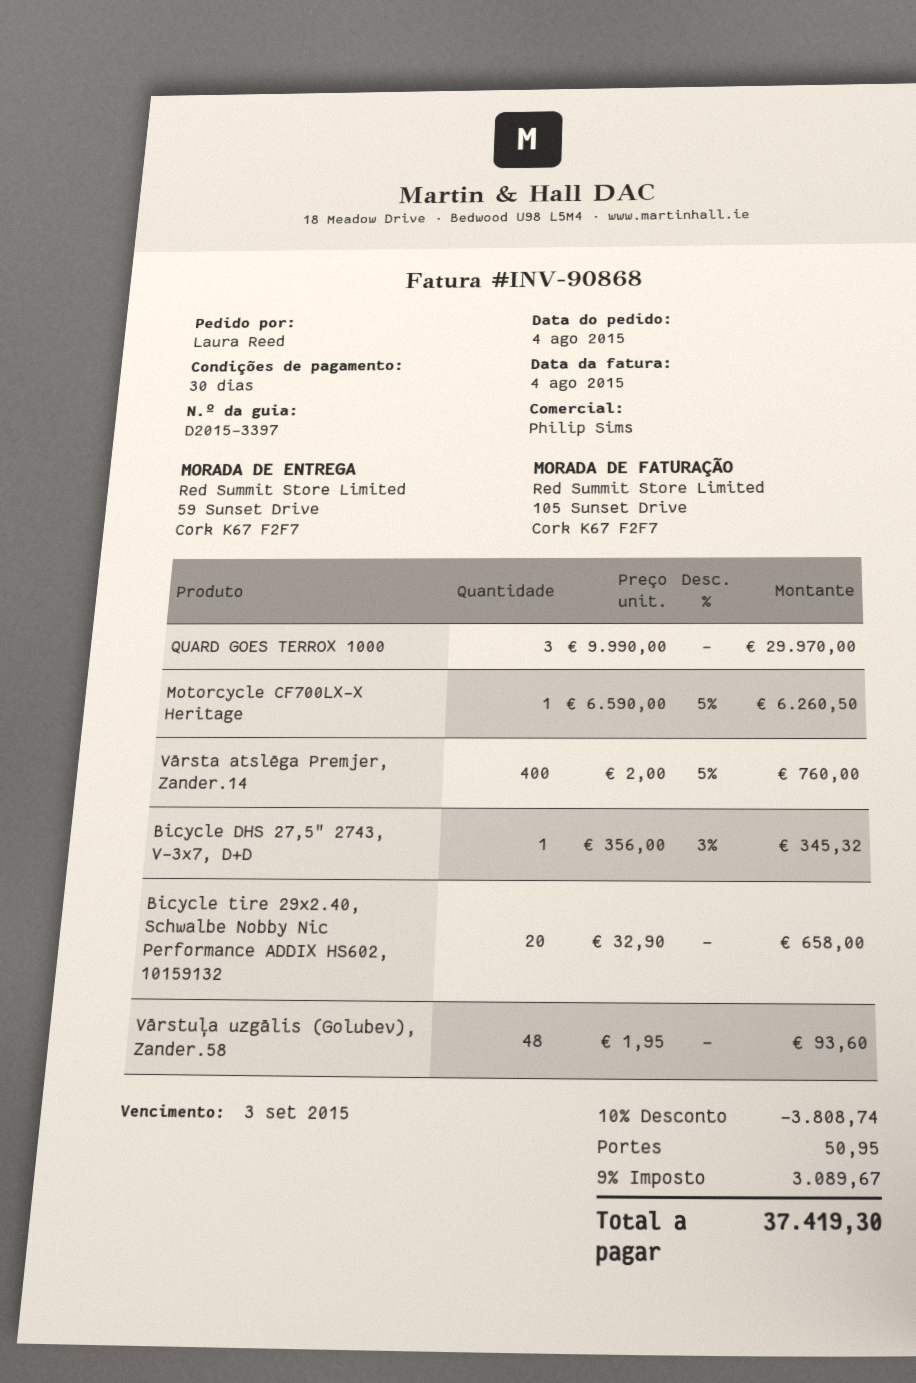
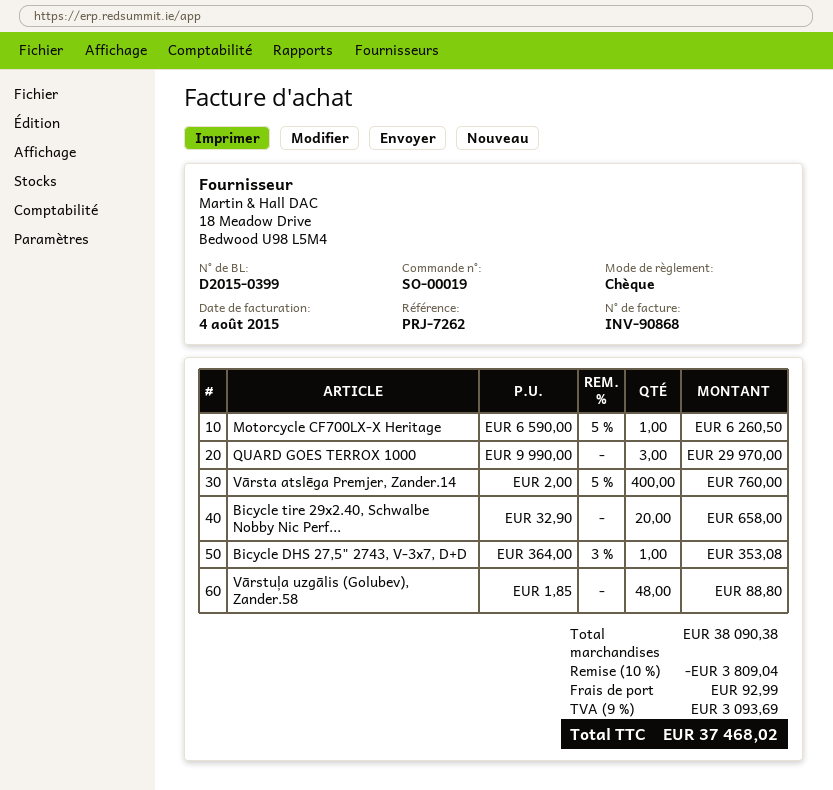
delivery note number: D2015-3397 -> D2015-0399
Bicycle DHS 27,5" 2743, V-3x7, D+D: 1 x 356.00 - 3% = 345.32 -> 1 x 364.00 - 3% = 353.08
Vārstuļa uzgālis (Golubev), Zander.58: 48 x 1.95 = 93.60 -> 48 x 1.85 = 88.80
discount: 10% = 3808.74 -> 10% = 3809.04
shipping: 50.95 -> 92.99
tax: 9% = 3089.67 -> 9% = 3093.69
total: 37419.30 -> 37468.02

